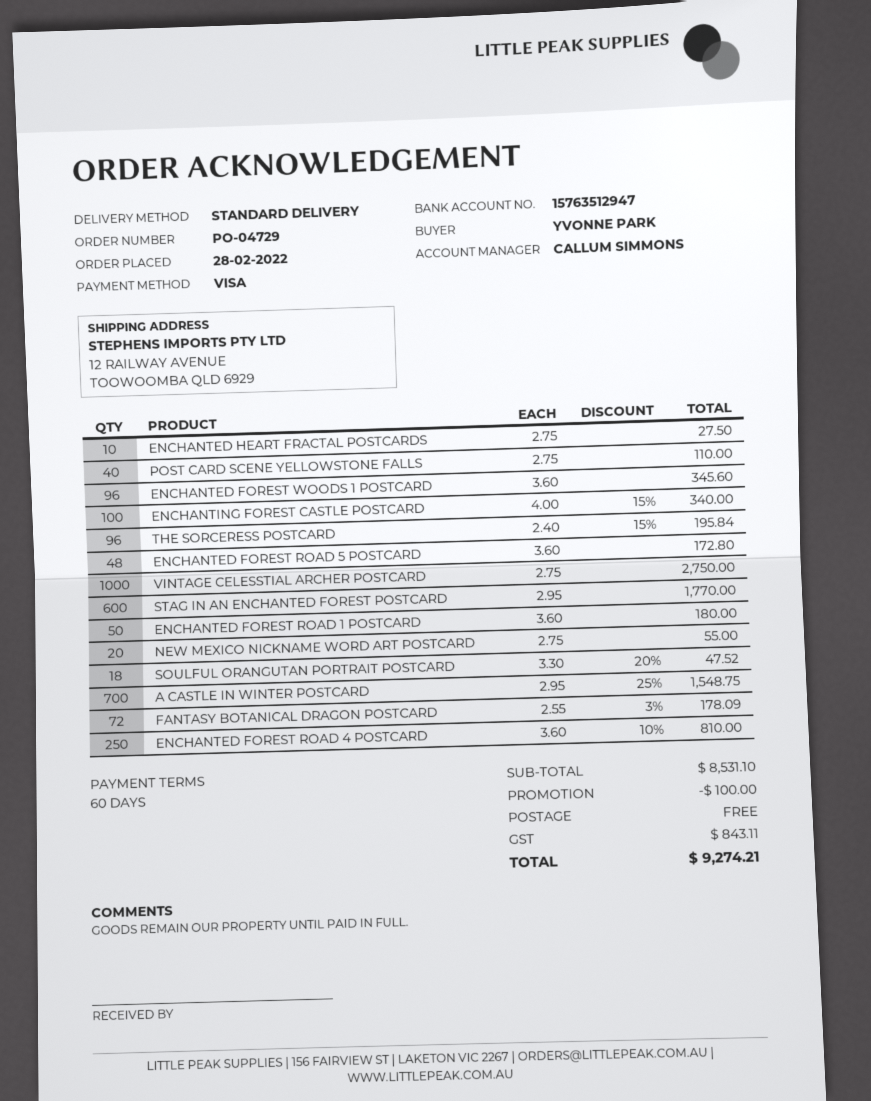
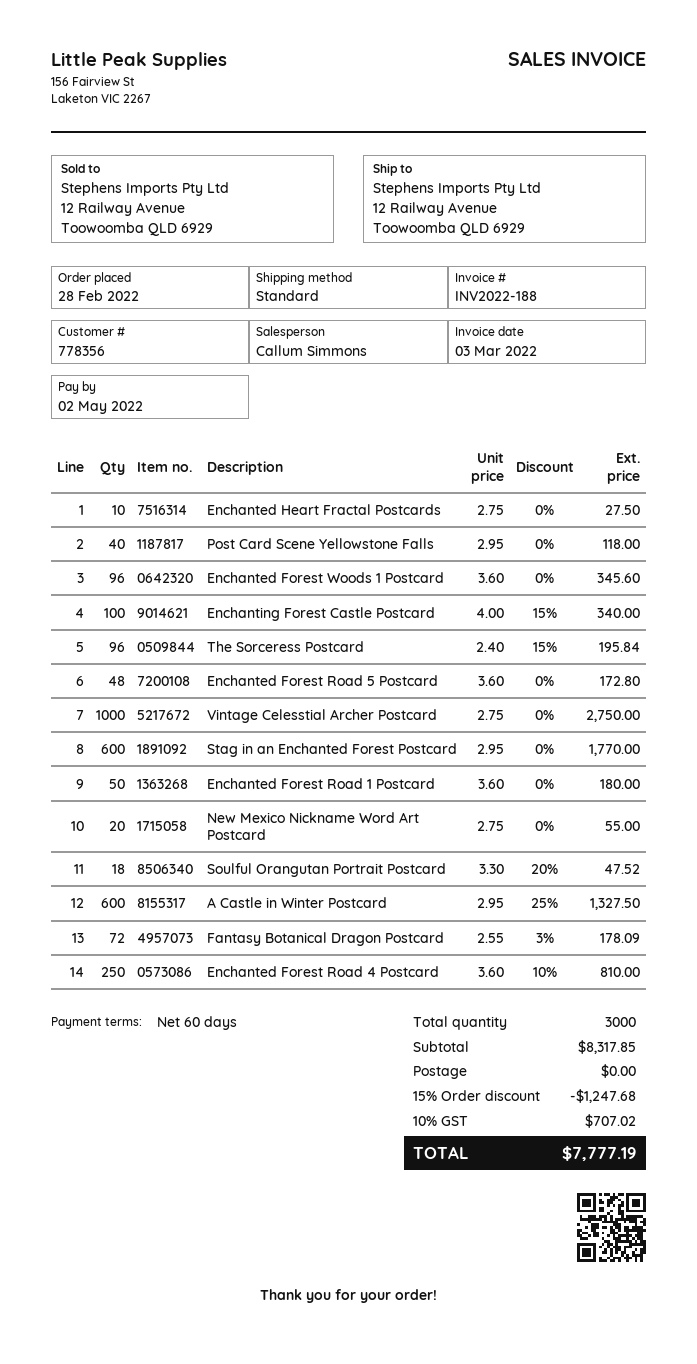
POST CARD SCENE YELLOWSTONE FALLS: 40 x 2.75 = 110.00 -> 40 x 2.95 = 118.00
A CASTLE IN WINTER POSTCARD: 700 x 2.95 - 25% = 1548.75 -> 600 x 2.95 - 25% = 1327.50
subtotal: 8531.10 -> 8317.85
discount: 100.00 -> 1247.68
tax: 843.11 -> 707.02
total: 9274.21 -> 7777.19

